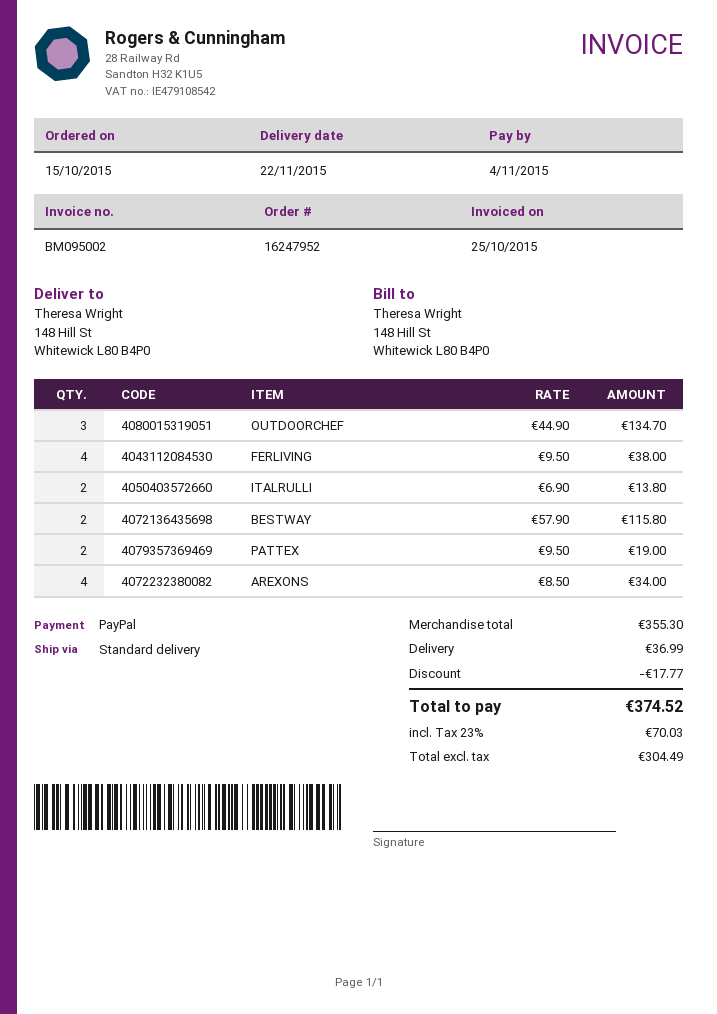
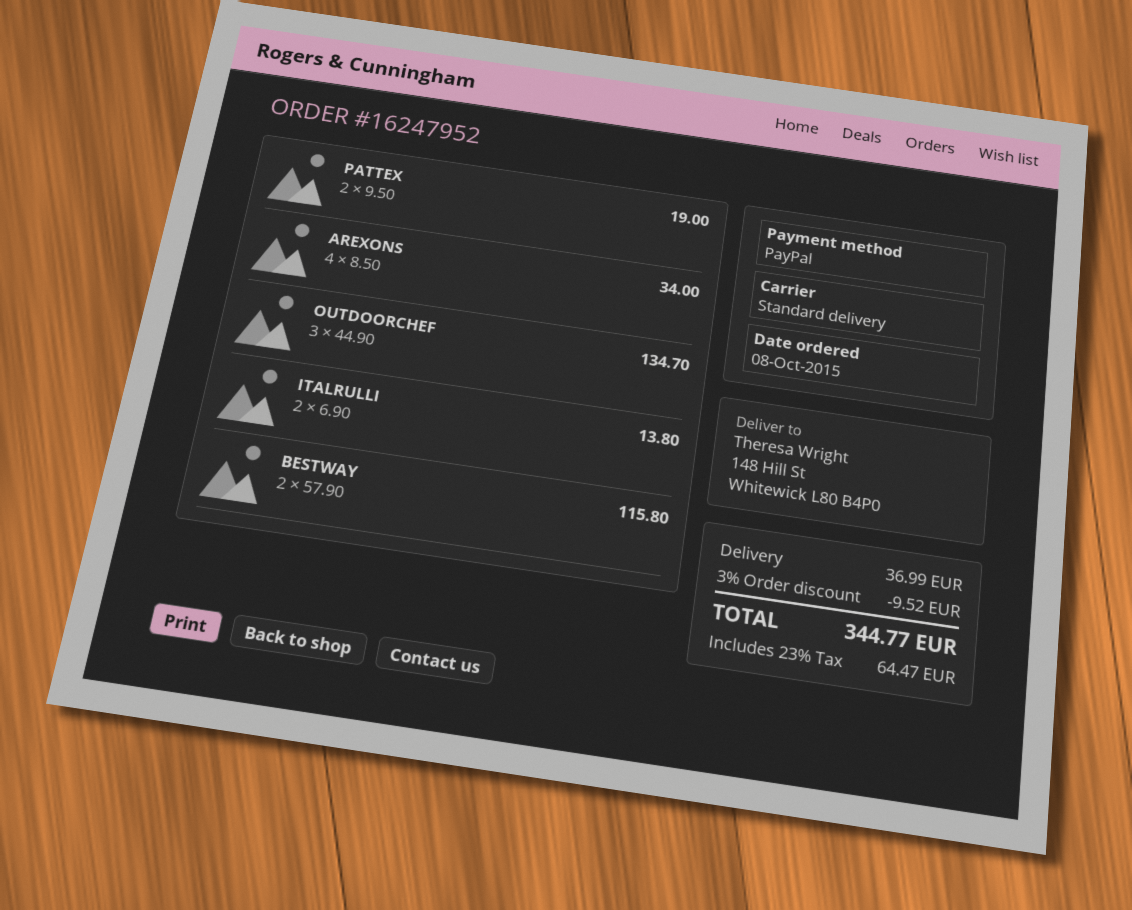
order date: 2015-10-15 -> 2015-10-08
FERLIVING: 4 x 9.50 = 38.00 -> none
discount: 17.77 -> 9.52
tax: 23% = 70.03 -> 23% = 64.47
total: 374.52 -> 344.77

